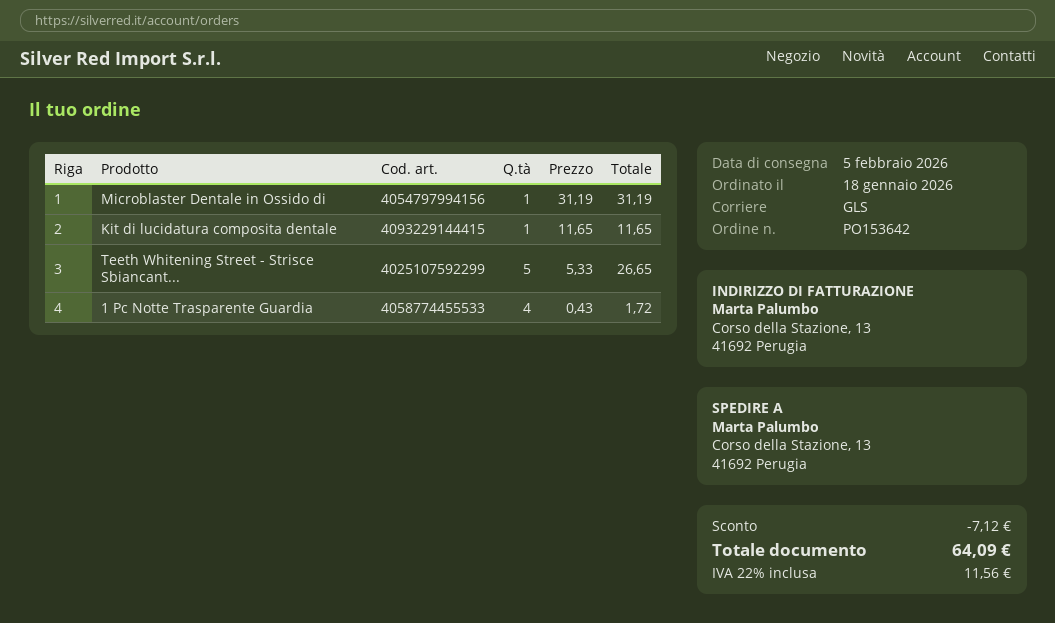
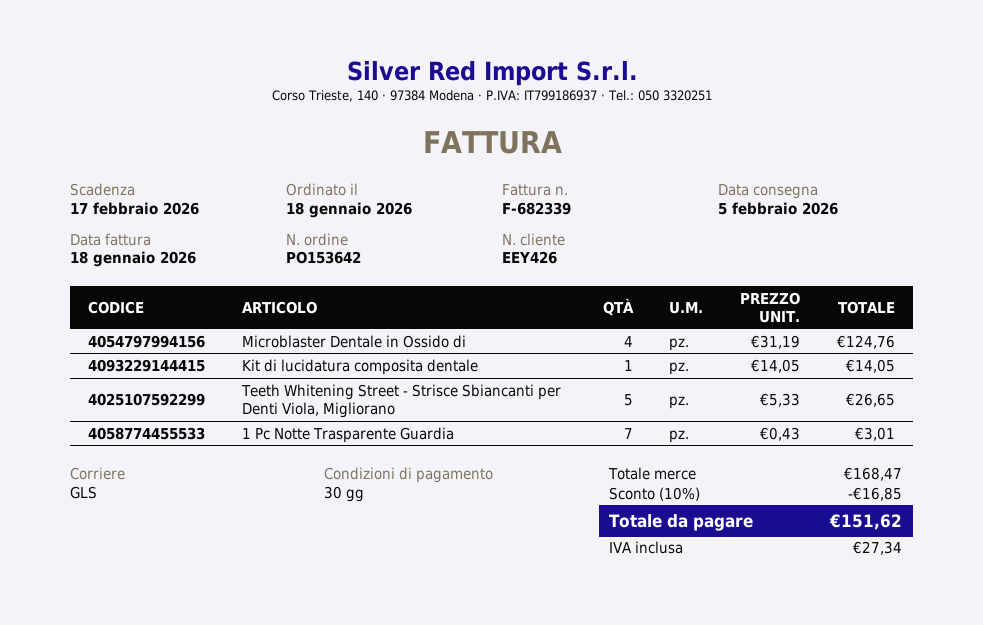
Microblaster Dentale in Ossido di: 1 x 31.19 = 31.19 -> 4 x 31.19 = 124.76
Kit di lucidatura composita dentale: 1 x 11.65 = 11.65 -> 1 x 14.05 = 14.05
1 Pc Notte Trasparente Guardia: 4 x 0.43 = 1.72 -> 7 x 0.43 = 3.01
discount: 7.12 -> 16.85
tax: 11.56 -> 27.34
total: 64.09 -> 151.62

